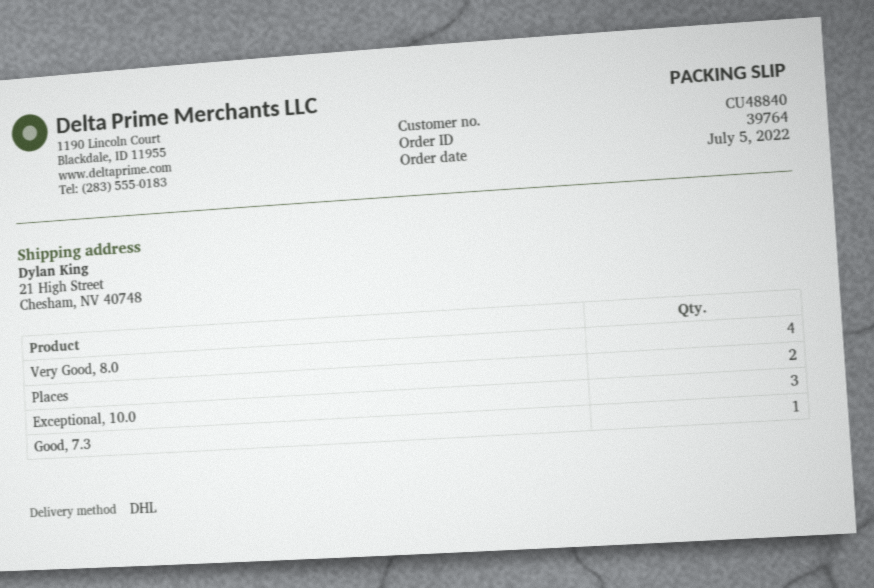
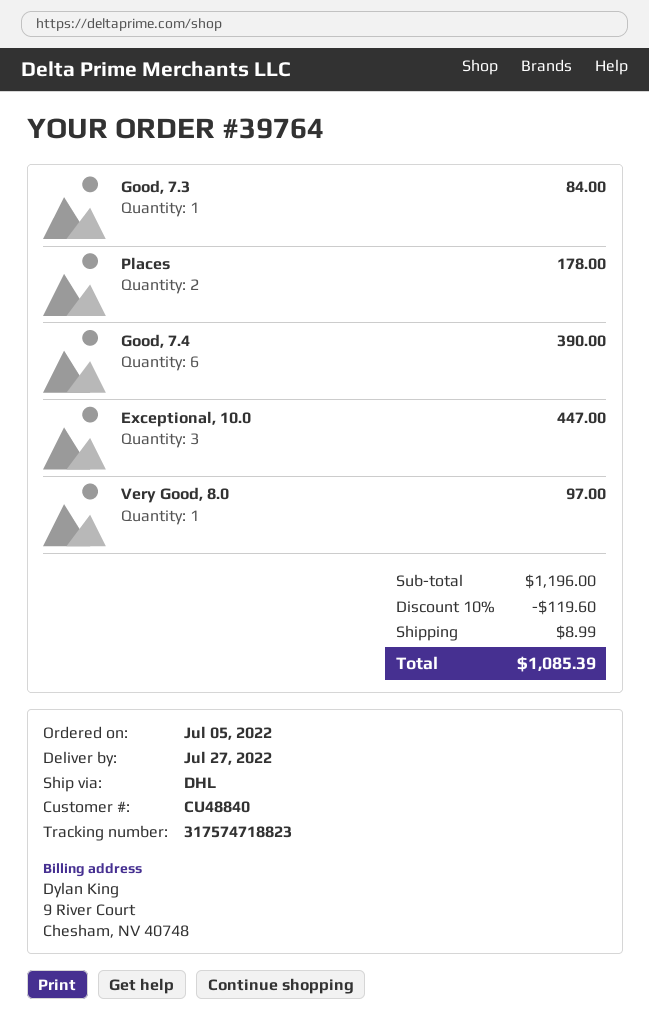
Very Good, 8.0: 4 -> 1
Good, 7.4: none -> 6

